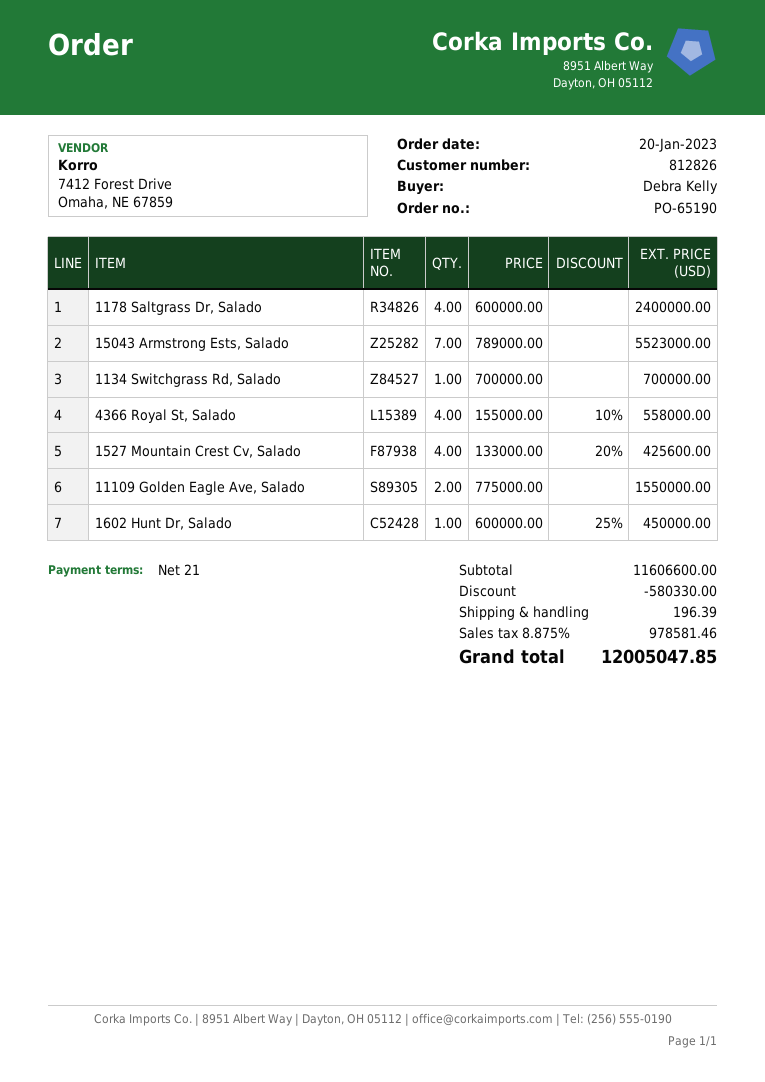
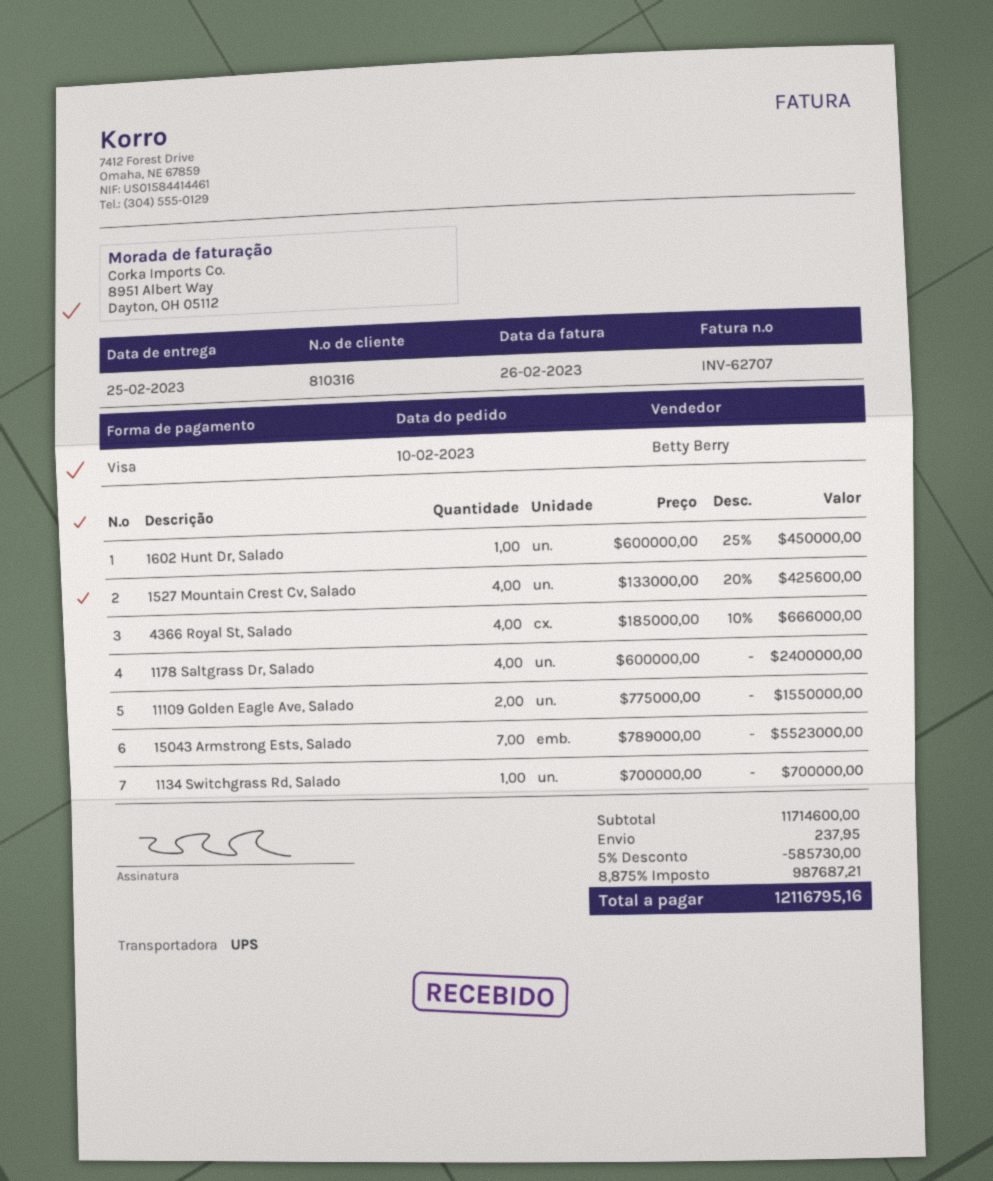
order date: 2023-01-20 -> 2023-02-10
customer number: 812826 -> 810316
4366 Royal St, Salado: 4 x 155000.00 - 10% = 558000.00 -> 4 x 185000.00 - 10% = 666000.00
subtotal: 11606600.00 -> 11714600.00
discount: 580330.00 -> 585730.00
shipping: 196.39 -> 237.95
tax: 8.875% = 978581.46 -> 8.875% = 987687.21
total: 12005047.85 -> 12116795.16

